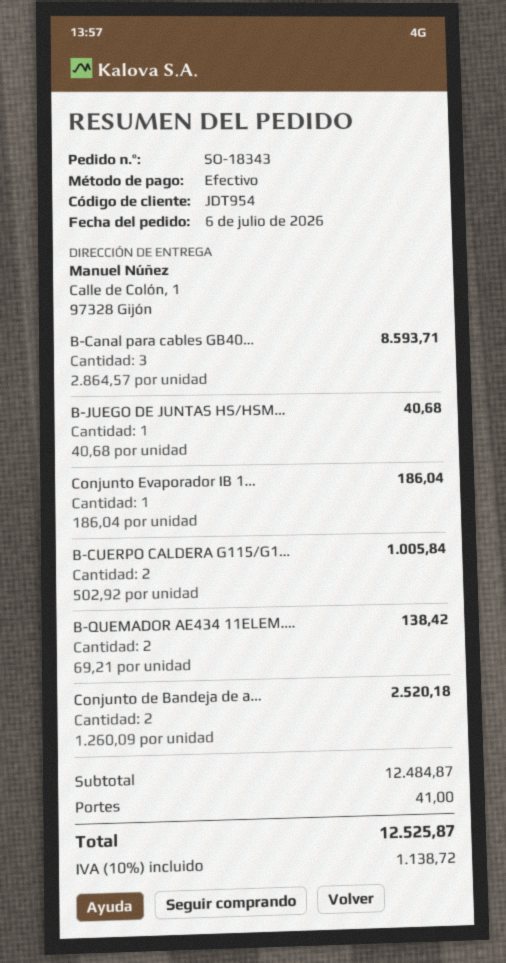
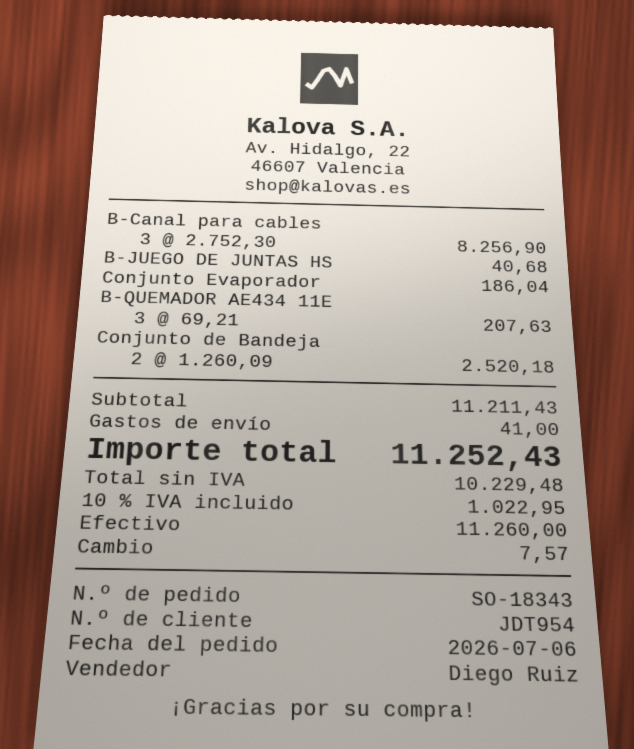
B-Canal para cables GB40...: 3 x 2864.57 = 8593.71 -> 3 x 2752.30 = 8256.90
B-CUERPO CALDERA G115/G1...: 2 x 502.92 = 1005.84 -> none
B-QUEMADOR AE434 11ELEM....: 2 x 69.21 = 138.42 -> 3 x 69.21 = 207.63
subtotal: 12484.87 -> 11211.43
tax: 10% = 1138.72 -> 10% = 1022.95
total: 12525.87 -> 11252.43

